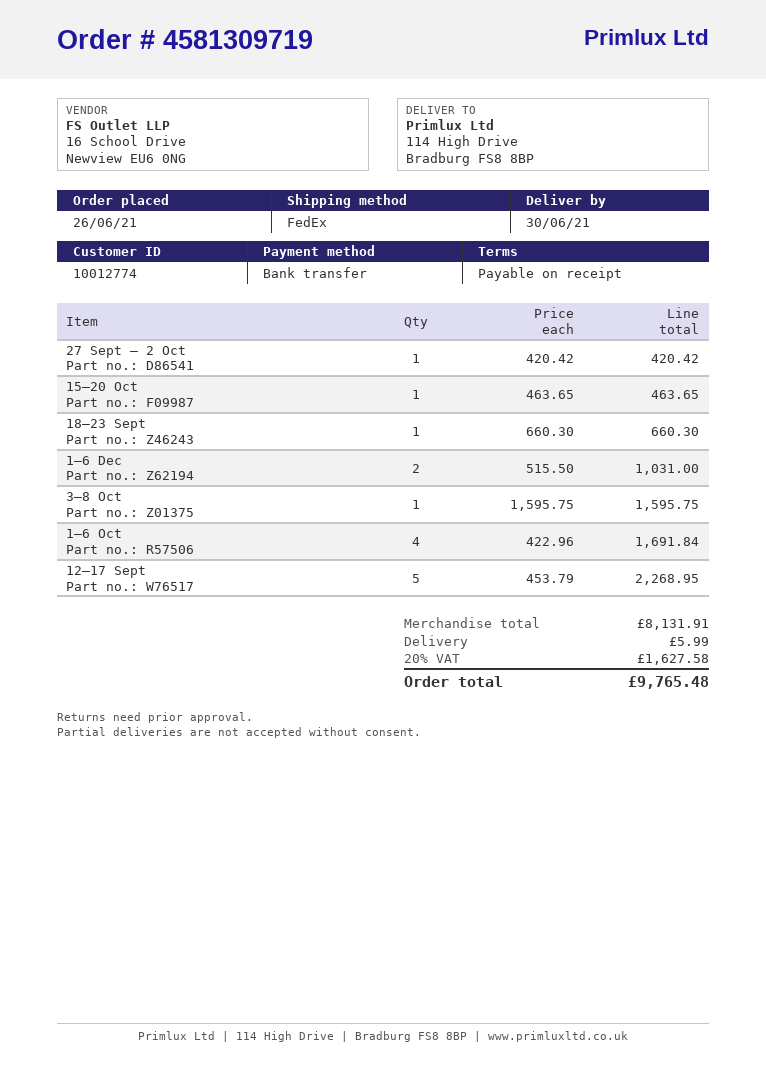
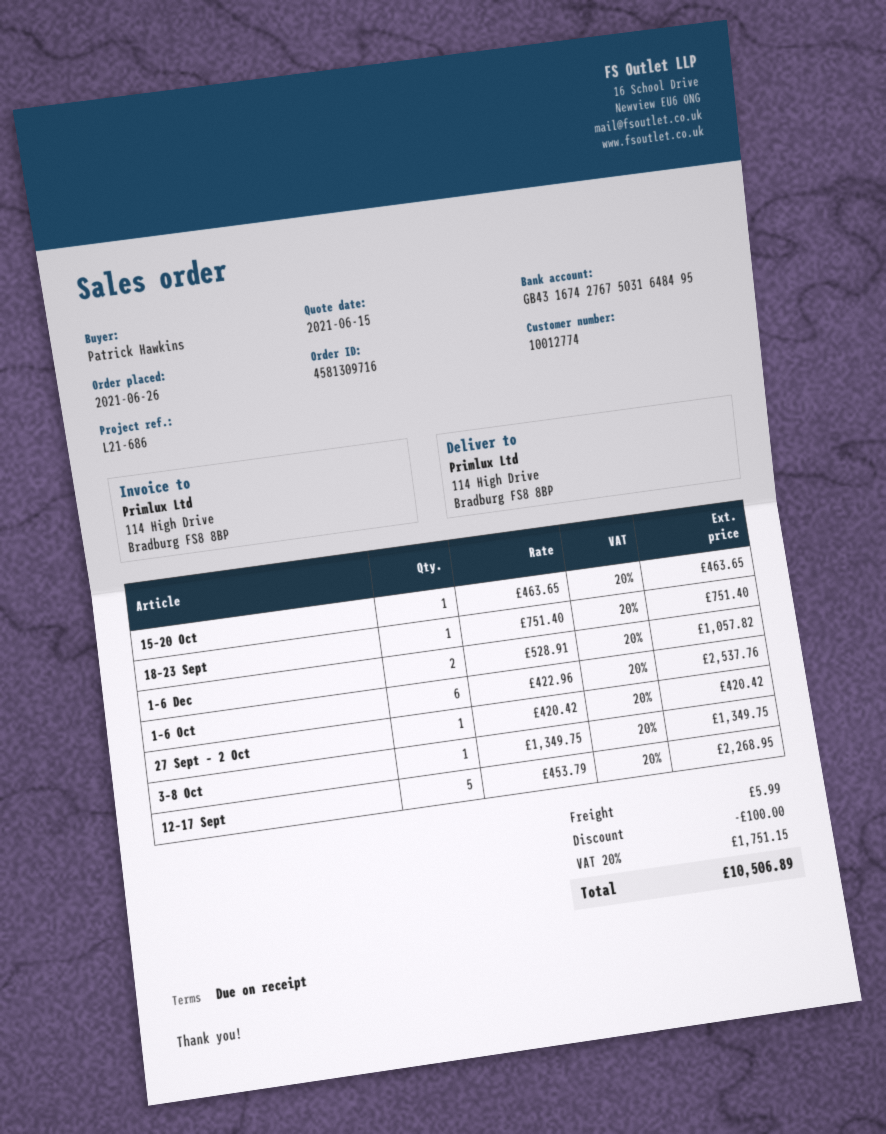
order number: 4581309719 -> 4581309716
18–23 Sept: 1 x 660.30 = 660.30 -> 1 x 751.40 = 751.40
1–6 Dec: 2 x 515.50 = 1031.00 -> 2 x 528.91 = 1057.82
3–8 Oct: 1 x 1595.75 = 1595.75 -> 1 x 1349.75 = 1349.75
1–6 Oct: 4 x 422.96 = 1691.84 -> 6 x 422.96 = 2537.76
discount: none -> 100.00
tax: 20% = 1627.58 -> 20% = 1751.15
total: 9765.48 -> 10506.89

